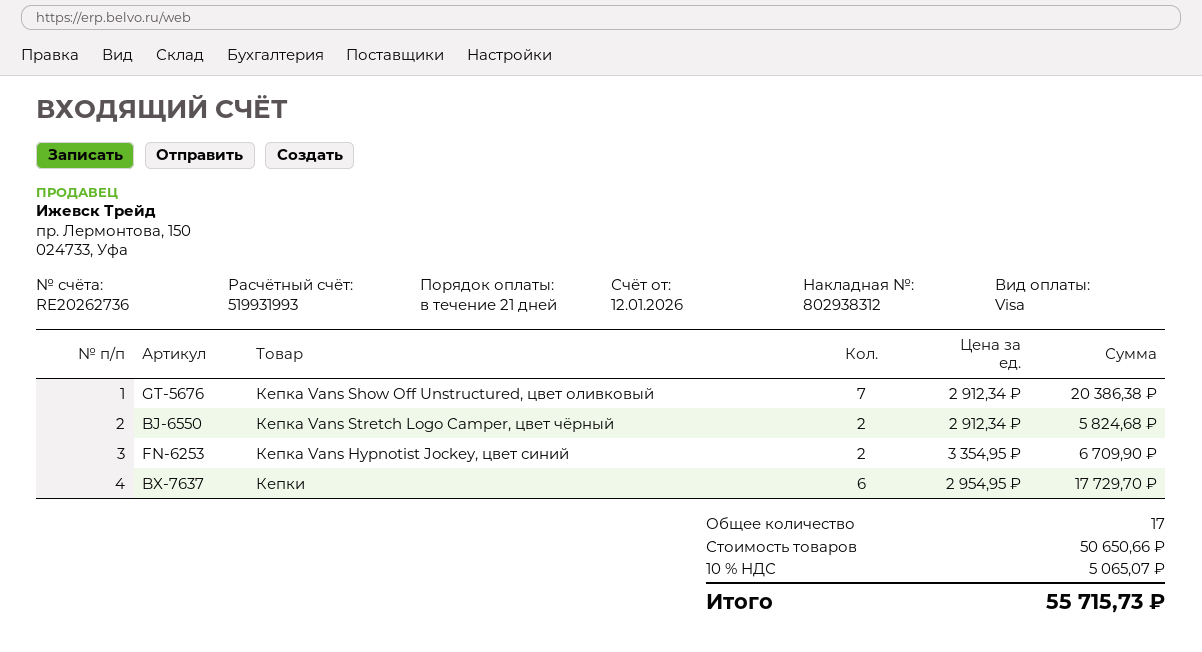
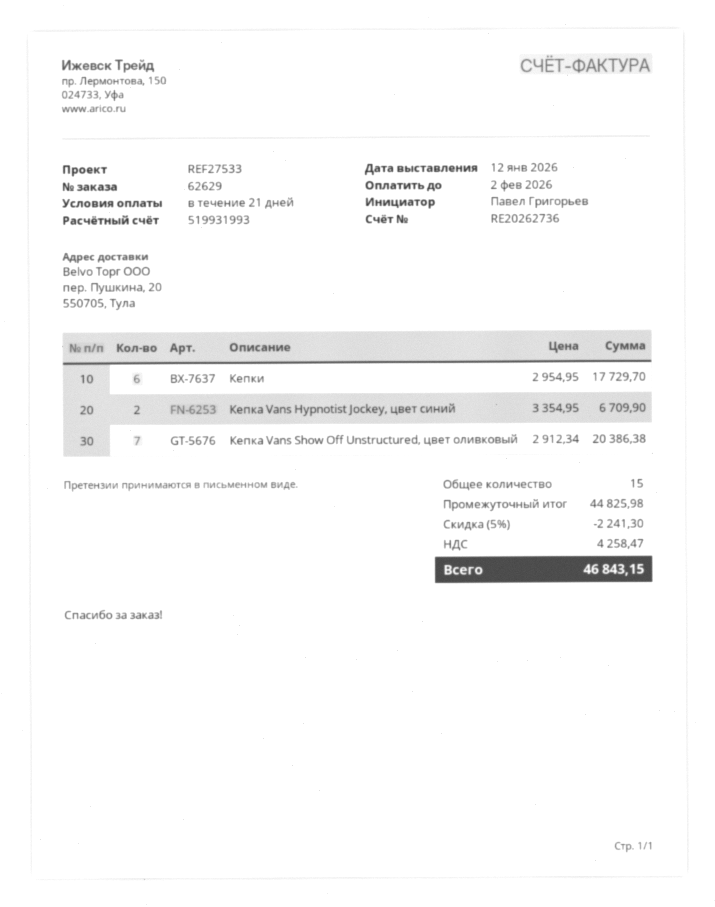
Кепка Vans Stretch Logo Camper, цвет чёрный: 2 x 2912.34 = 5824.68 -> none
total quantity: 17 -> 15
subtotal: 50650.66 -> 44825.98
discount: none -> 5% = 2241.30
tax: 5065.07 -> 4258.47
total: 55715.73 -> 46843.15

